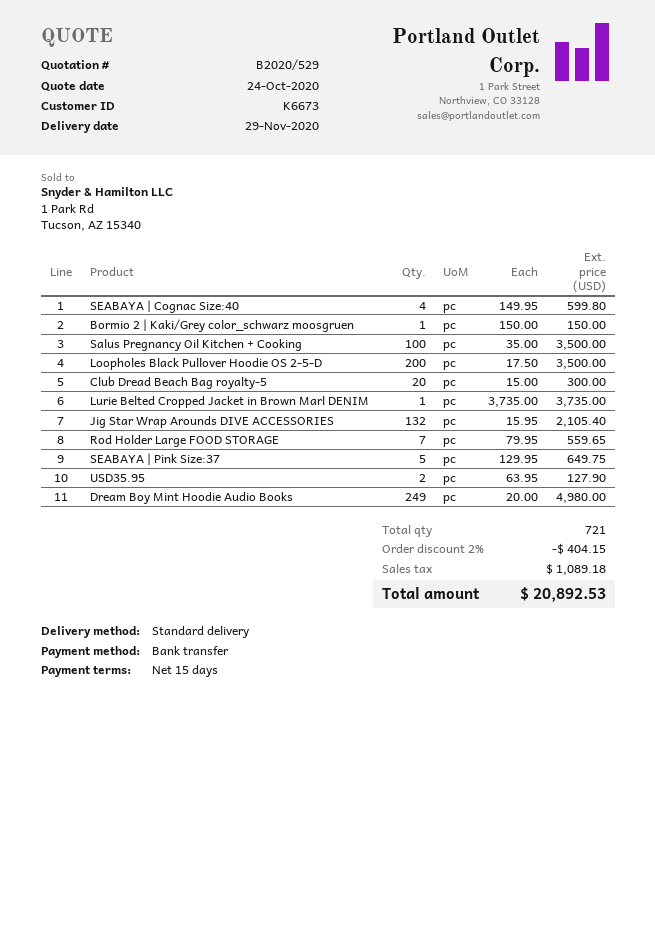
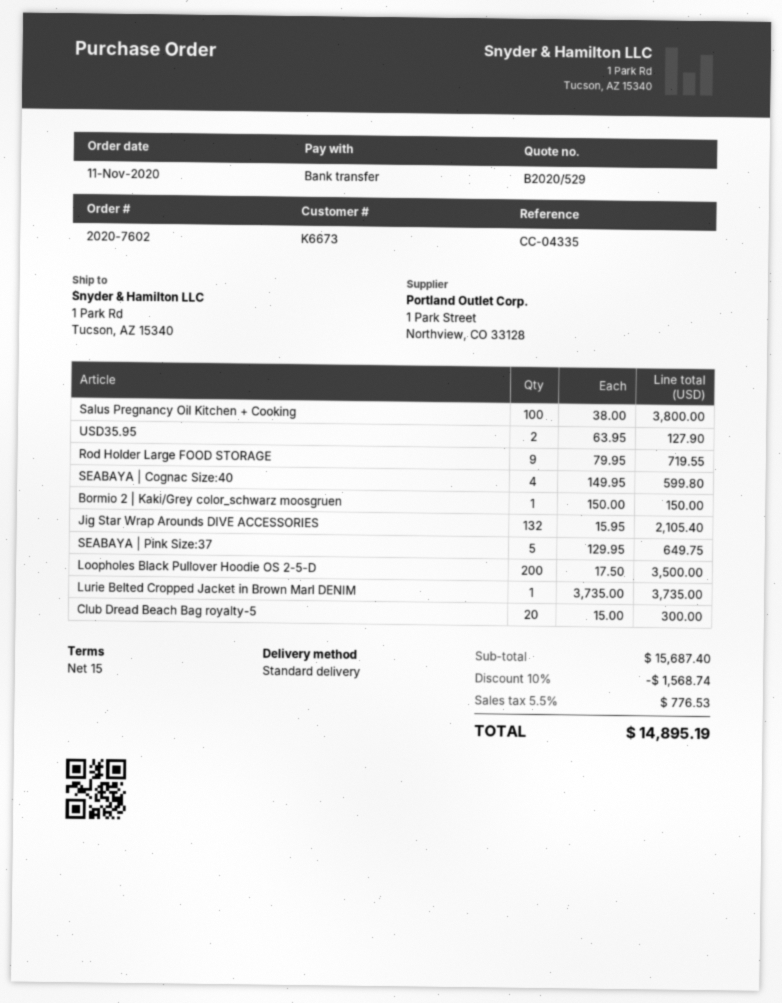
Salus Pregnancy Oil Kitchen + Cooking: 100 x 35.00 = 3500.00 -> 100 x 38.00 = 3800.00
Rod Holder Large FOOD STORAGE: 7 x 79.95 = 559.65 -> 9 x 79.95 = 719.55
Dream Boy Mint Hoodie Audio Books: 249 x 20.00 = 4980.00 -> none
discount: 2% = 404.15 -> 10% = 1568.74
tax: 1089.18 -> 776.53
total: 20892.53 -> 14895.19

